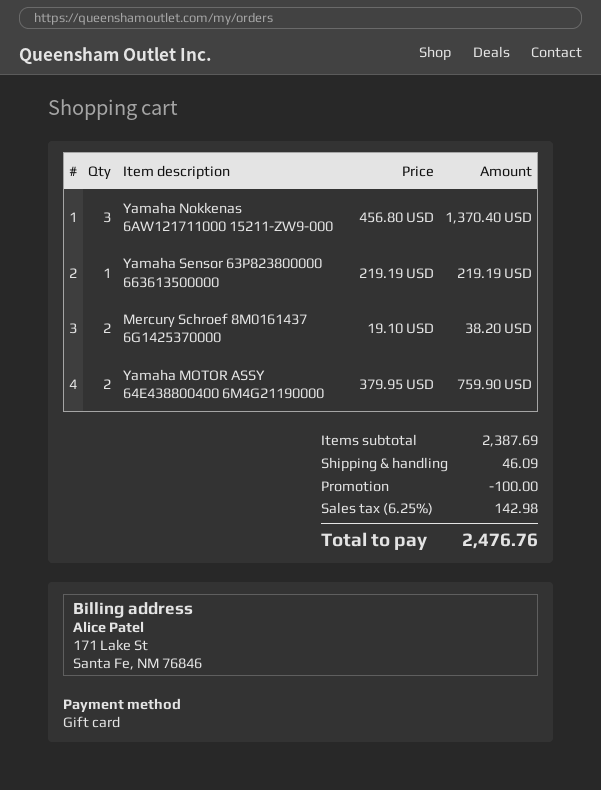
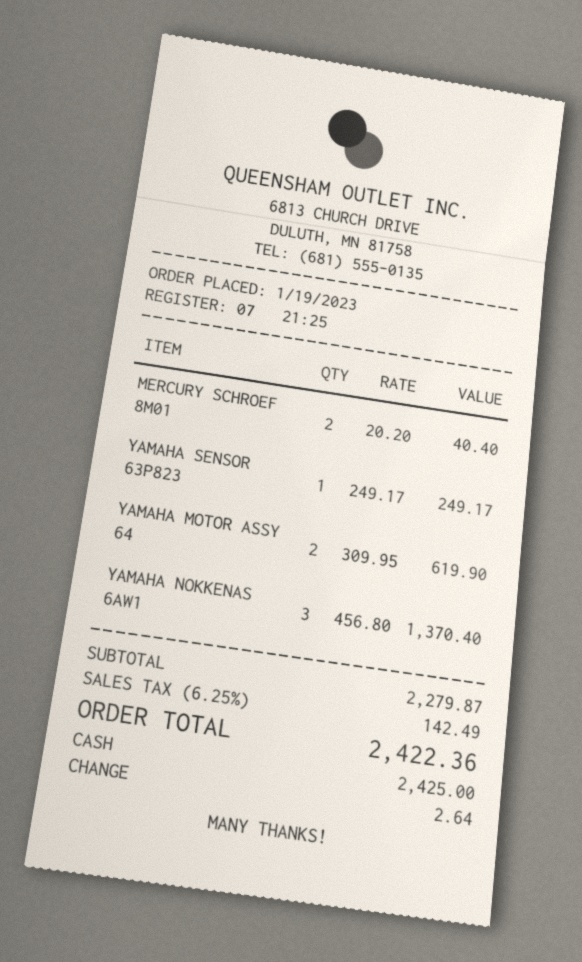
payment method: gift card -> cash
Yamaha Sensor 63P823800000 663613500000: 1 x 219.19 = 219.19 -> 1 x 249.17 = 249.17
Mercury Schroef 8M0161437 6G1425370000: 2 x 19.10 = 38.20 -> 2 x 20.20 = 40.40
Yamaha MOTOR ASSY 64E438800400 6M4G21190000: 2 x 379.95 = 759.90 -> 2 x 309.95 = 619.90
subtotal: 2387.69 -> 2279.87
discount: 100.00 -> none
shipping: 46.09 -> none
tax: 6.25% = 142.98 -> 6.25% = 142.49
total: 2476.76 -> 2422.36

